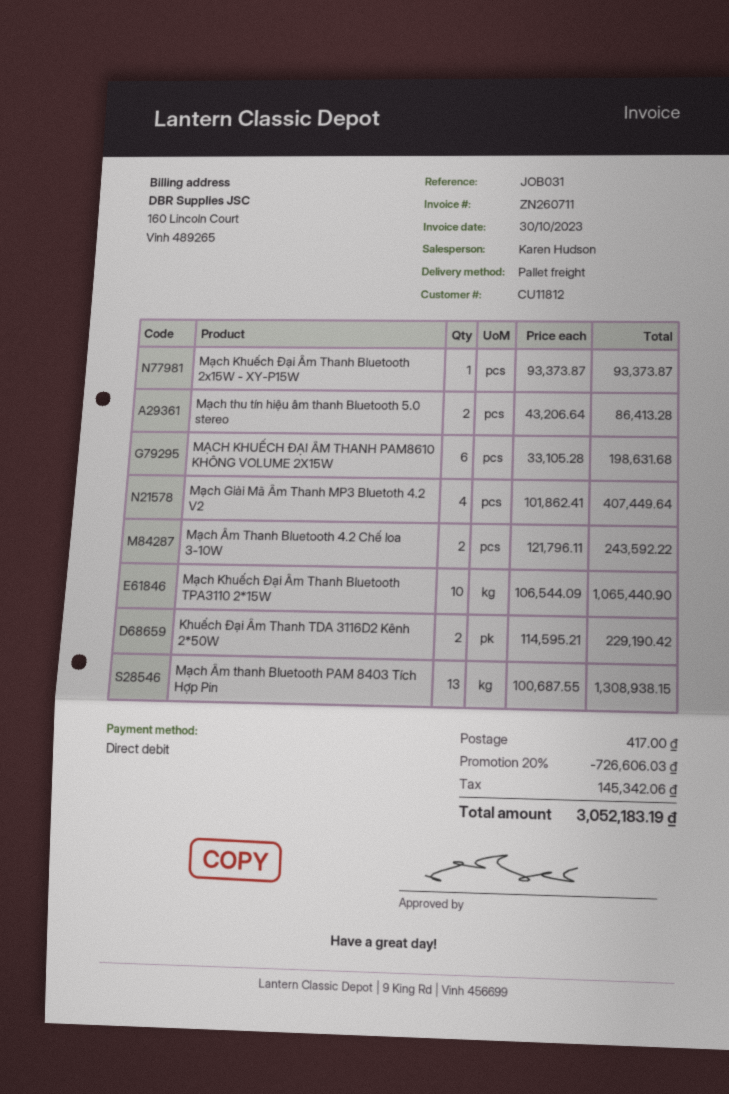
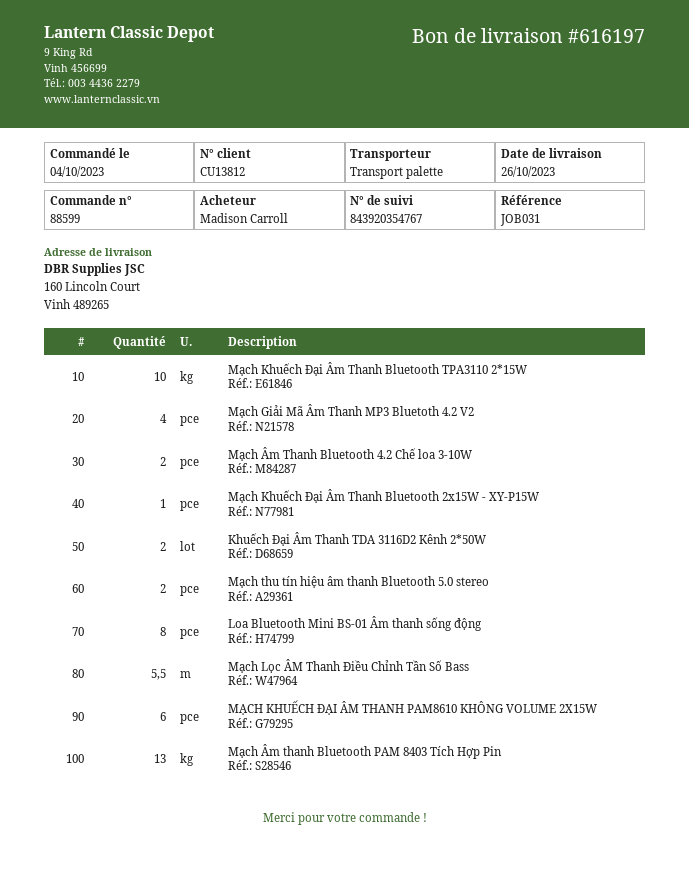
customer number: CU11812 -> CU13812
Loa Bluetooth Mini BS-01 Âm thanh sống động: none -> 8
Mạch Lọc ÂM Thanh Điều Chỉnh Tần Số Bass: none -> 5.5

